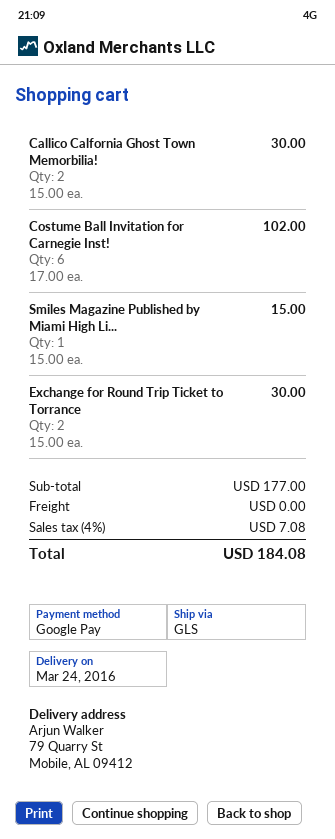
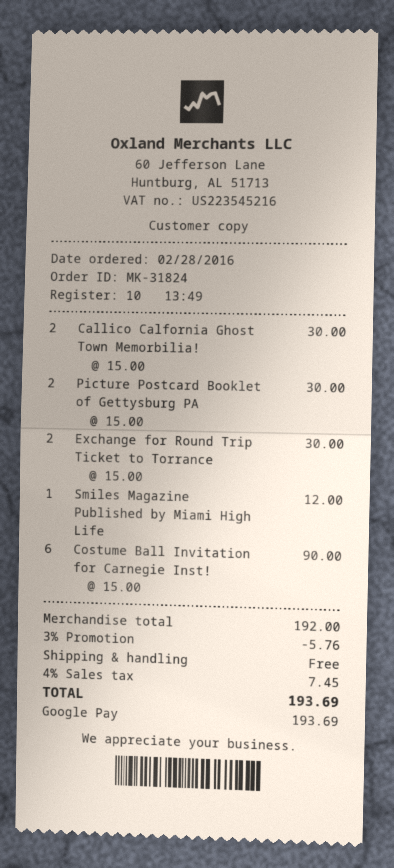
Costume Ball Invitation for Carnegie Inst!: 6 x 17.00 = 102.00 -> 6 x 15.00 = 90.00
Smiles Magazine Published by Miami High Li...: 1 x 15.00 = 15.00 -> 1 x 12.00 = 12.00
Picture Postcard Booklet of Gettysburg PA: none -> 2 x 15.00 = 30.00
subtotal: 177.00 -> 192.00
discount: none -> 3% = 5.76
tax: 4% = 7.08 -> 4% = 7.45
total: 184.08 -> 193.69

